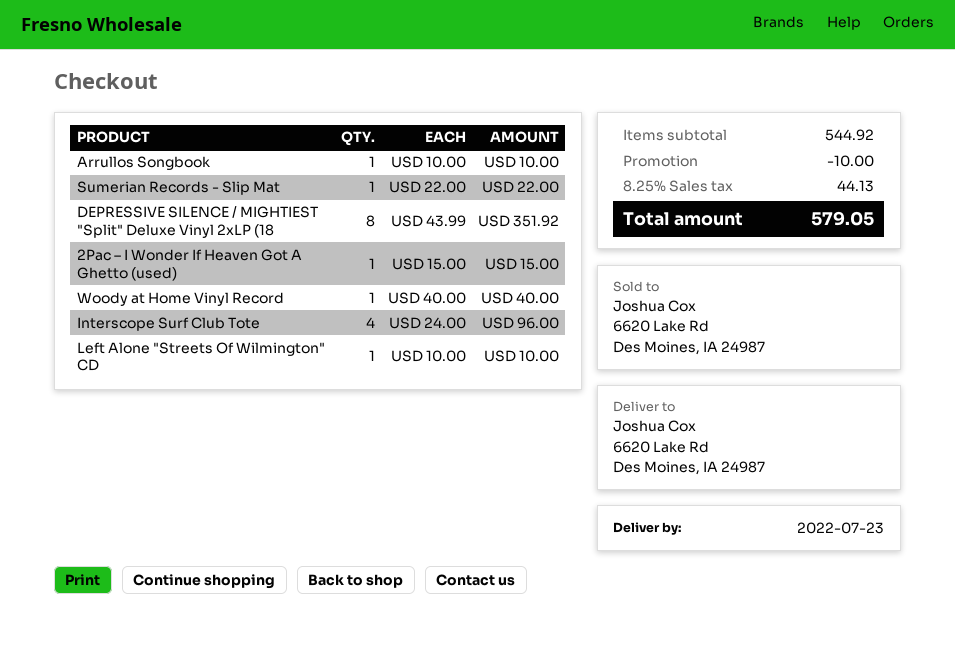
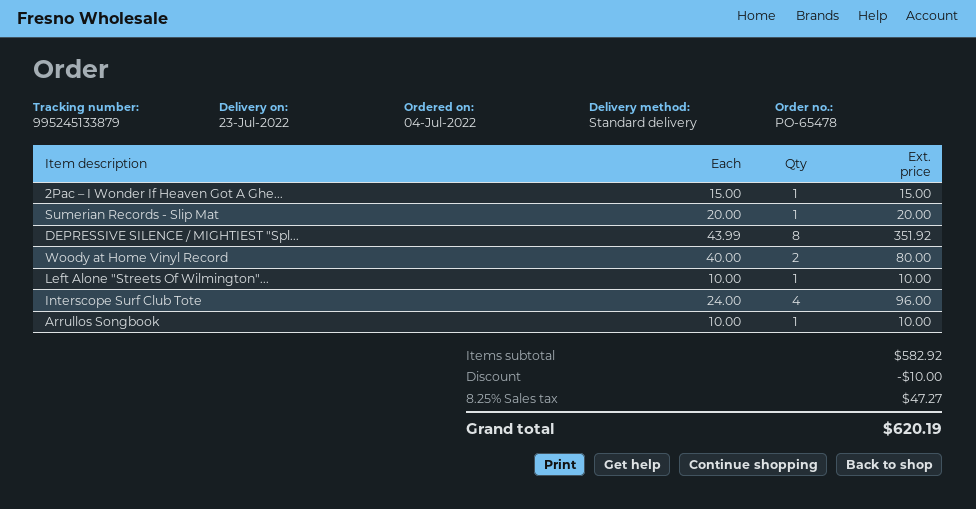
Sumerian Records - Slip Mat: 1 x 22.00 = 22.00 -> 1 x 20.00 = 20.00
Woody at Home Vinyl Record: 1 x 40.00 = 40.00 -> 2 x 40.00 = 80.00
subtotal: 544.92 -> 582.92
tax: 8.25% = 44.13 -> 8.25% = 47.27
total: 579.05 -> 620.19

